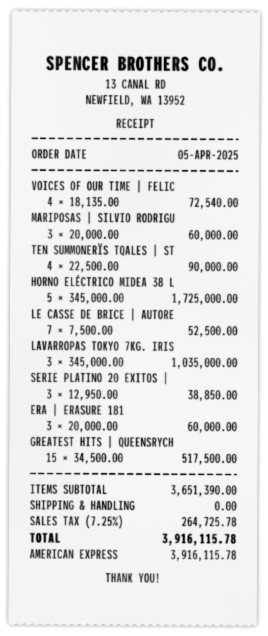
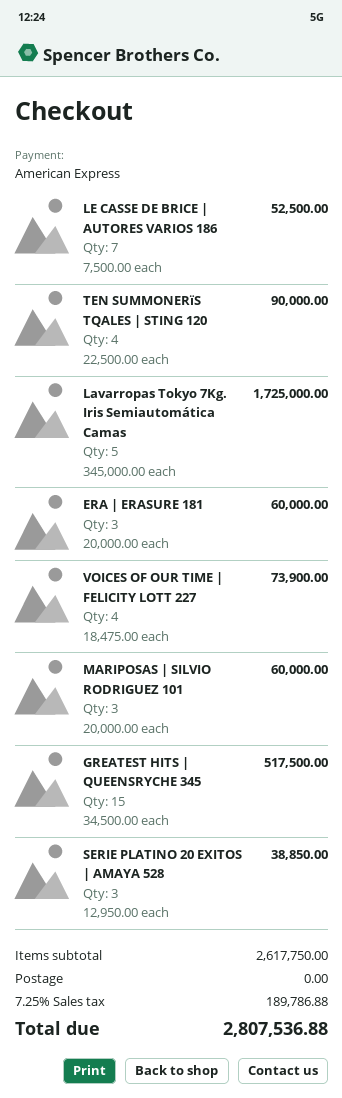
VOICES OF OUR TIME | FELIC: 4 x 18135.00 = 72540.00 -> 4 x 18475.00 = 73900.00
HORNO ELÉCTRICO MIDEA 38 L: 5 x 345000.00 = 1725000.00 -> none
LAVARROPAS TOKYO 7KG. IRIS: 3 x 345000.00 = 1035000.00 -> 5 x 345000.00 = 1725000.00
subtotal: 3651390.00 -> 2617750.00
tax: 7.25% = 264725.78 -> 7.25% = 189786.88
total: 3916115.78 -> 2807536.88

